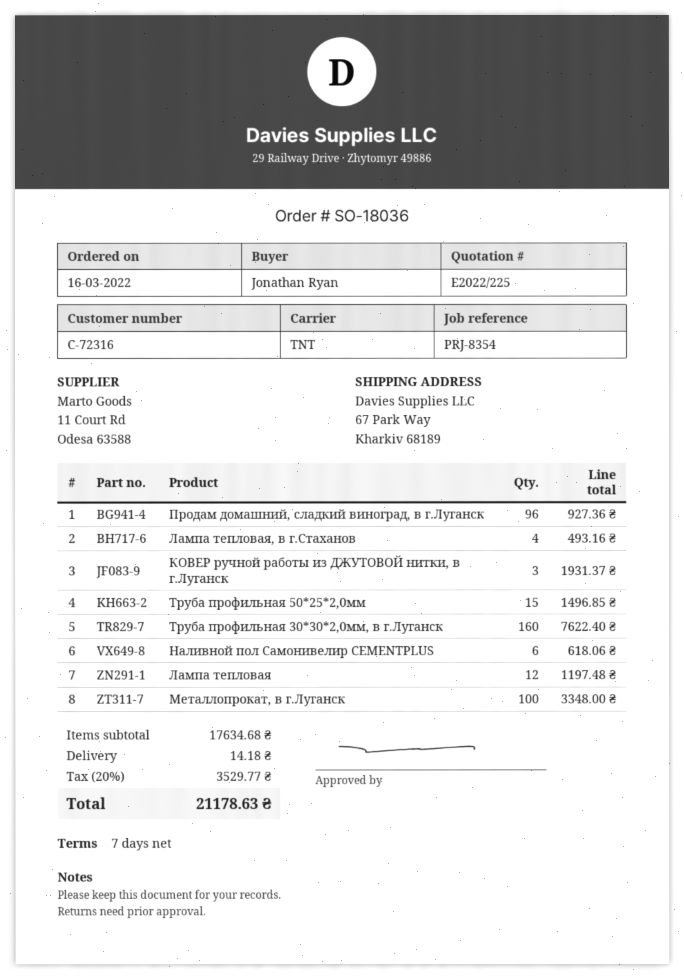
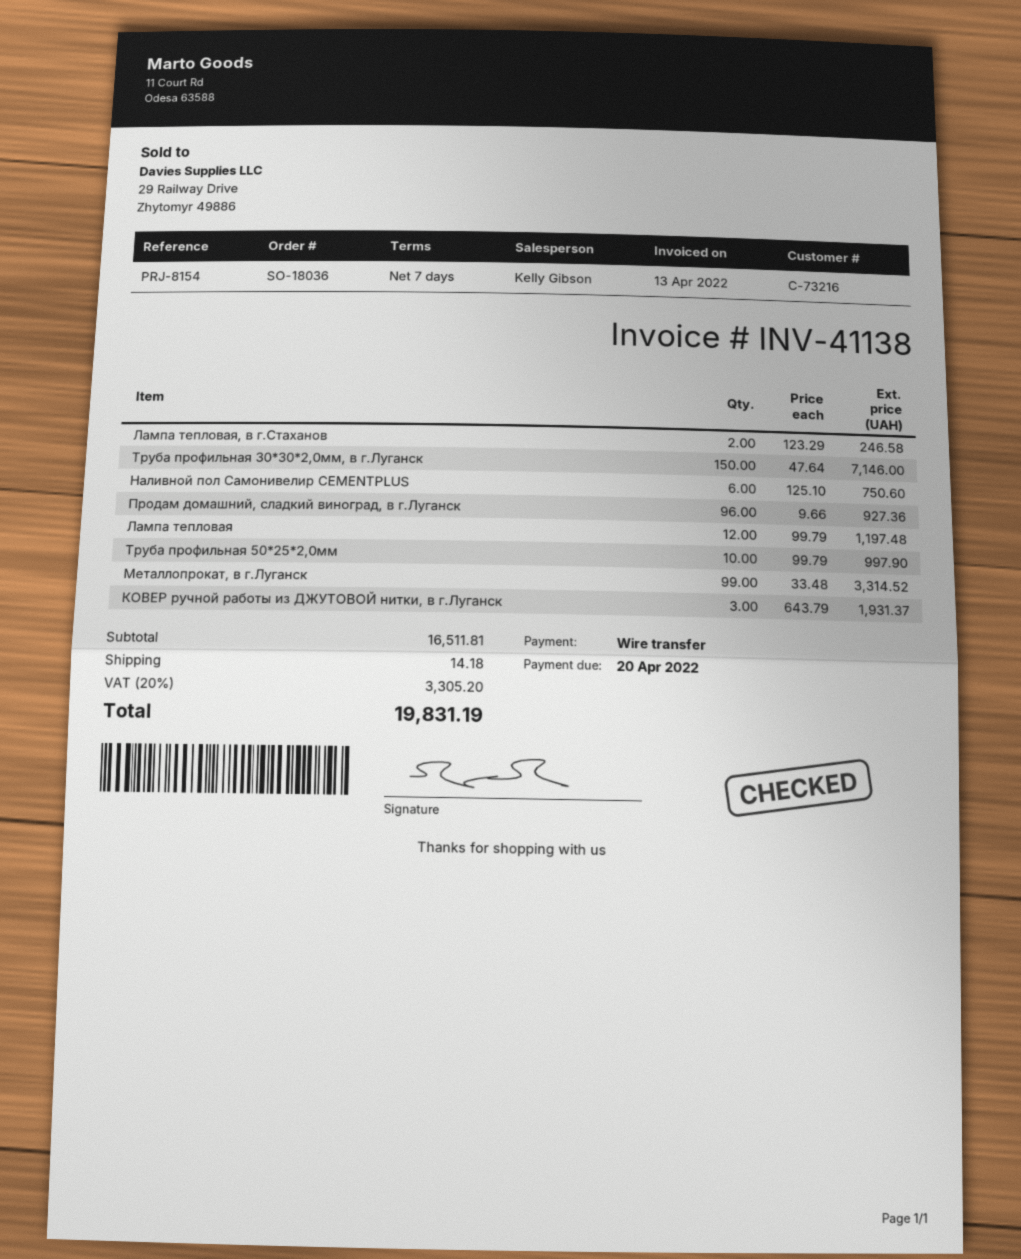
customer number: C-72316 -> C-73216
reference: PRJ-8354 -> PRJ-8154
Лампа тепловая, в г.Стаханов: 4 for 493.16 -> 2 for 246.58
Труба профильная 50*25*2,0мм: 15 for 1496.85 -> 10 for 997.90
Труба профильная 30*30*2,0мм, в г.Луганск: 160 for 7622.40 -> 150 for 7146.00
Наливной пол Самонивелир CEMENTPLUS: 6 for 618.06 -> 6 for 750.60
Металлопрокат, в г.Луганск: 100 for 3348.00 -> 99 for 3314.52
subtotal: 17634.68 -> 16511.81
tax: 20% = 3529.77 -> 20% = 3305.20
total: 21178.63 -> 19831.19

